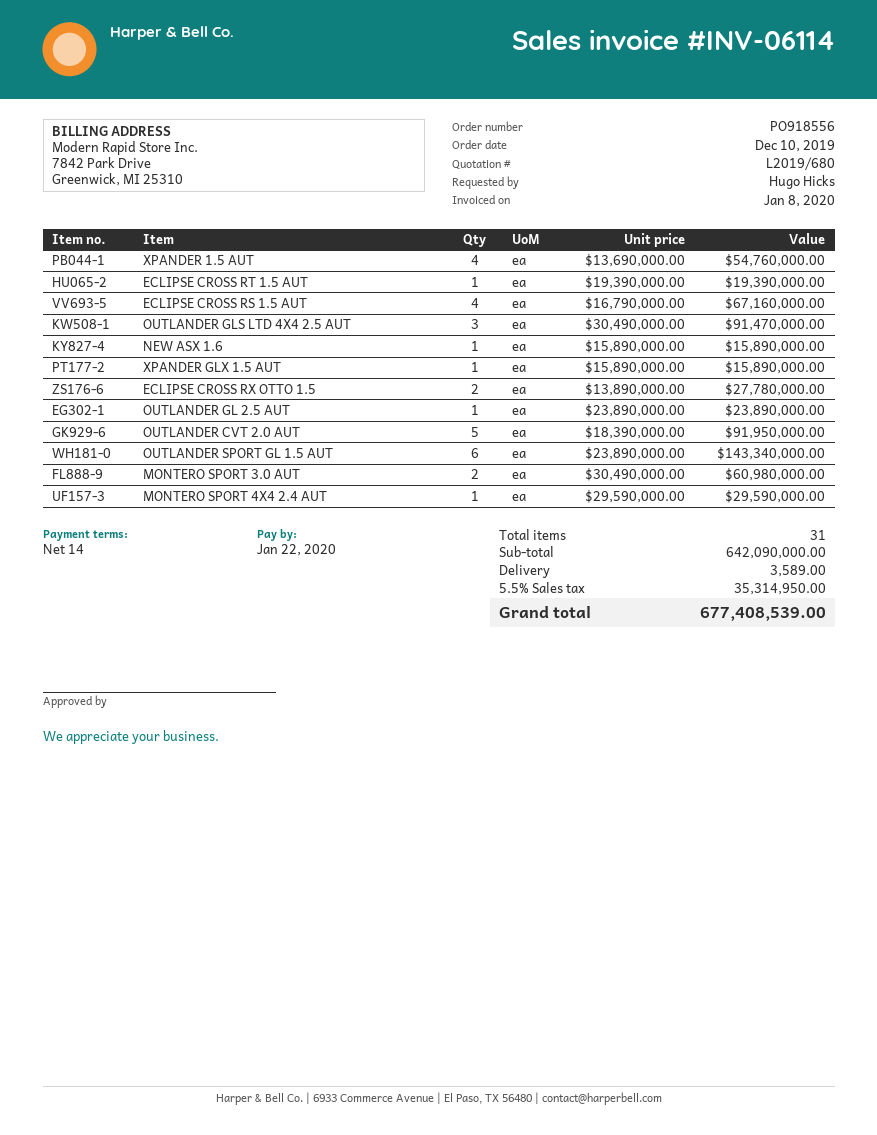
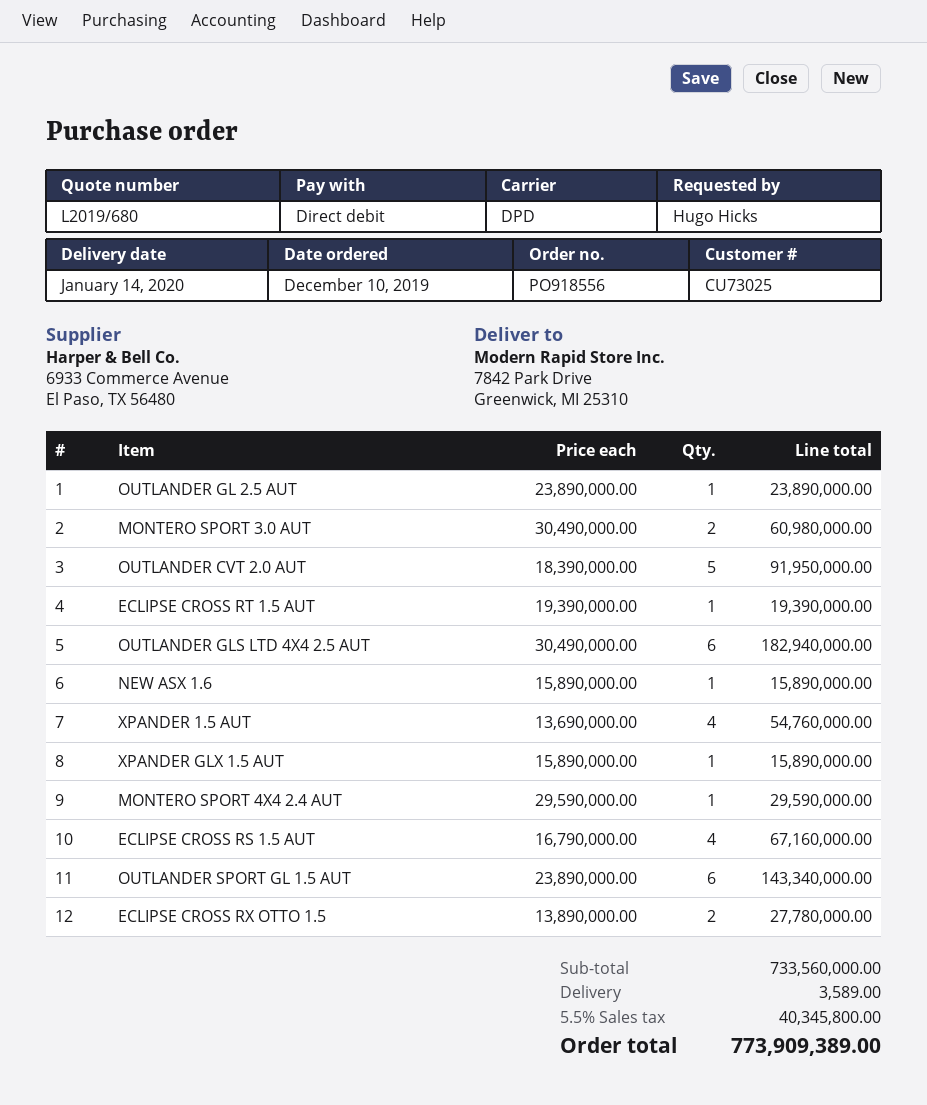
OUTLANDER GLS LTD 4X4 2.5 AUT: 3 x 30490000.00 = 91470000.00 -> 6 x 30490000.00 = 182940000.00
subtotal: 642090000.00 -> 733560000.00
tax: 5.5% = 35314950.00 -> 5.5% = 40345800.00
total: 677408539.00 -> 773909389.00

